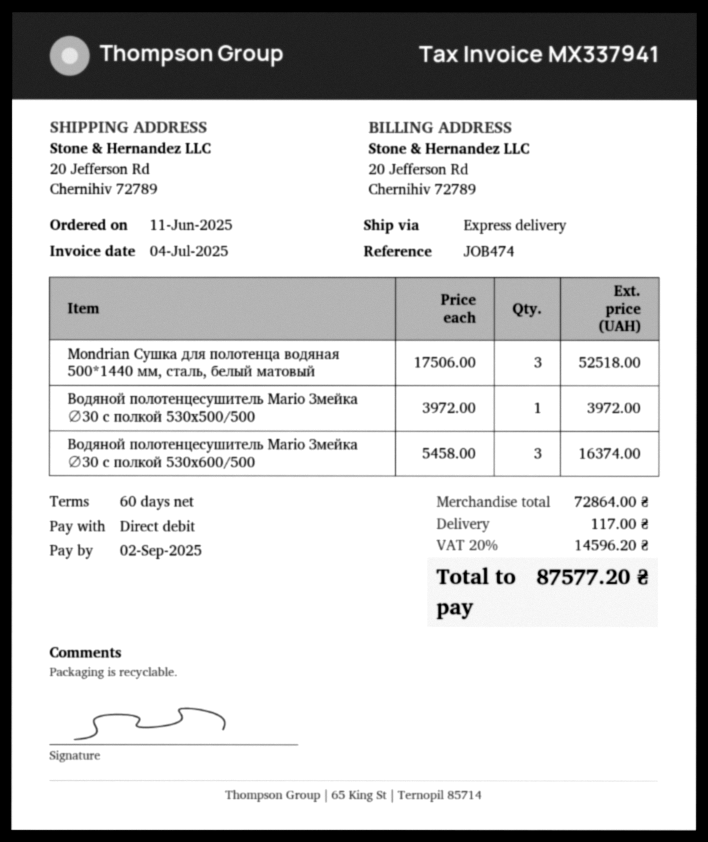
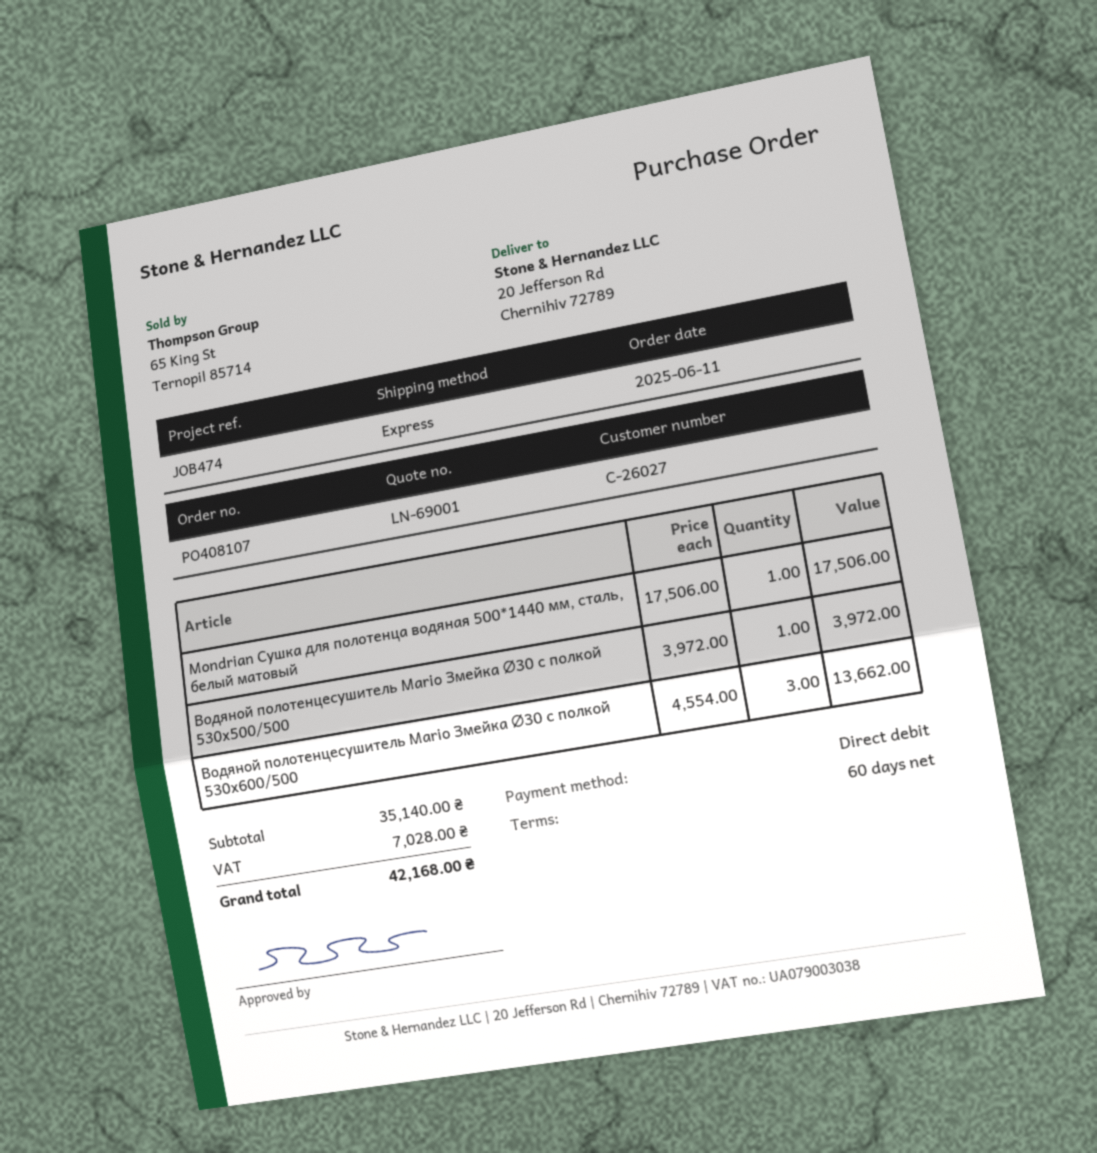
Mondrian Сушка для полотенца водяная 500*1440 мм, сталь, белый матовый: 3 x 17506.00 = 52518.00 -> 1 x 17506.00 = 17506.00
Водяной полотенцесушитель Mario Змейка ∅30 с полкой 530х600/500: 3 x 5458.00 = 16374.00 -> 3 x 4554.00 = 13662.00
subtotal: 72864.00 -> 35140.00
shipping: 117.00 -> none
tax: 14596.20 -> 7028.00
total: 87577.20 -> 42168.00

